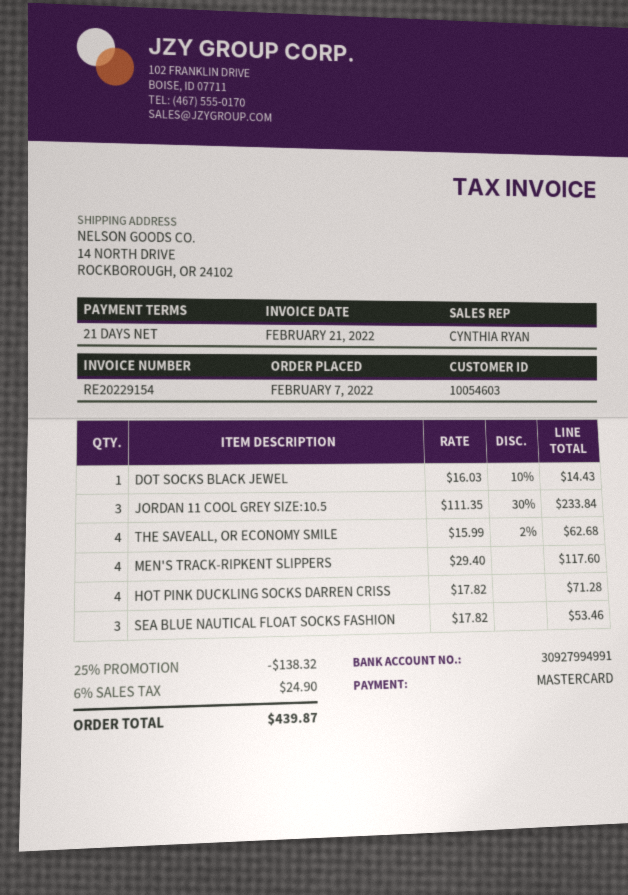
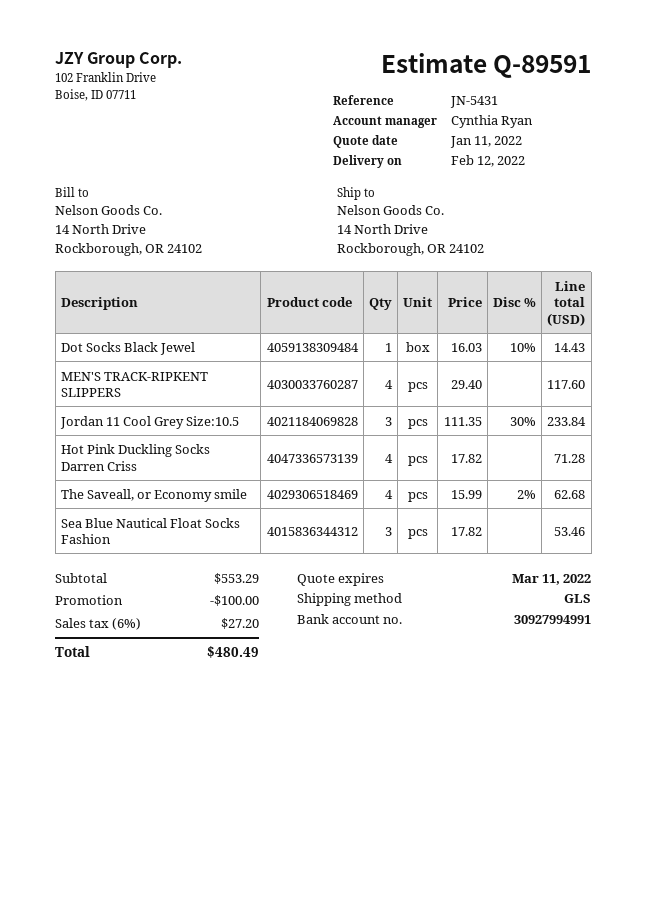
discount: 138.32 -> 100.00
tax: 6% = 24.90 -> 6% = 27.20
total: 439.87 -> 480.49

